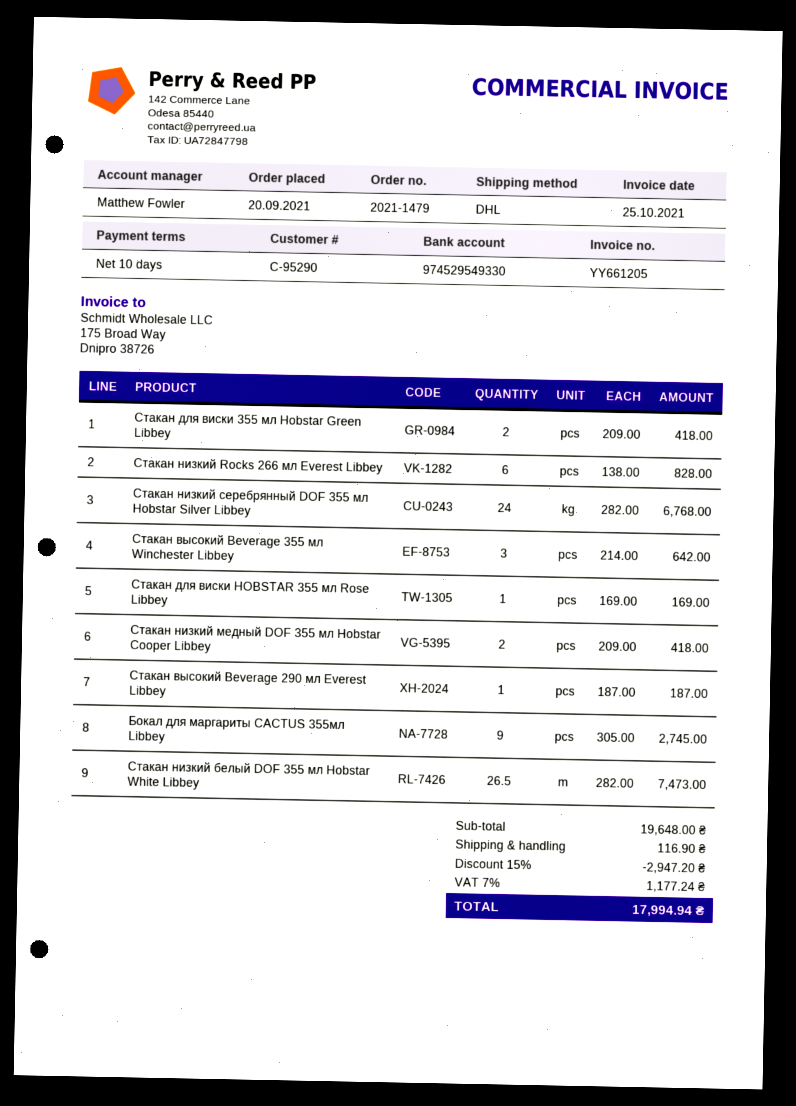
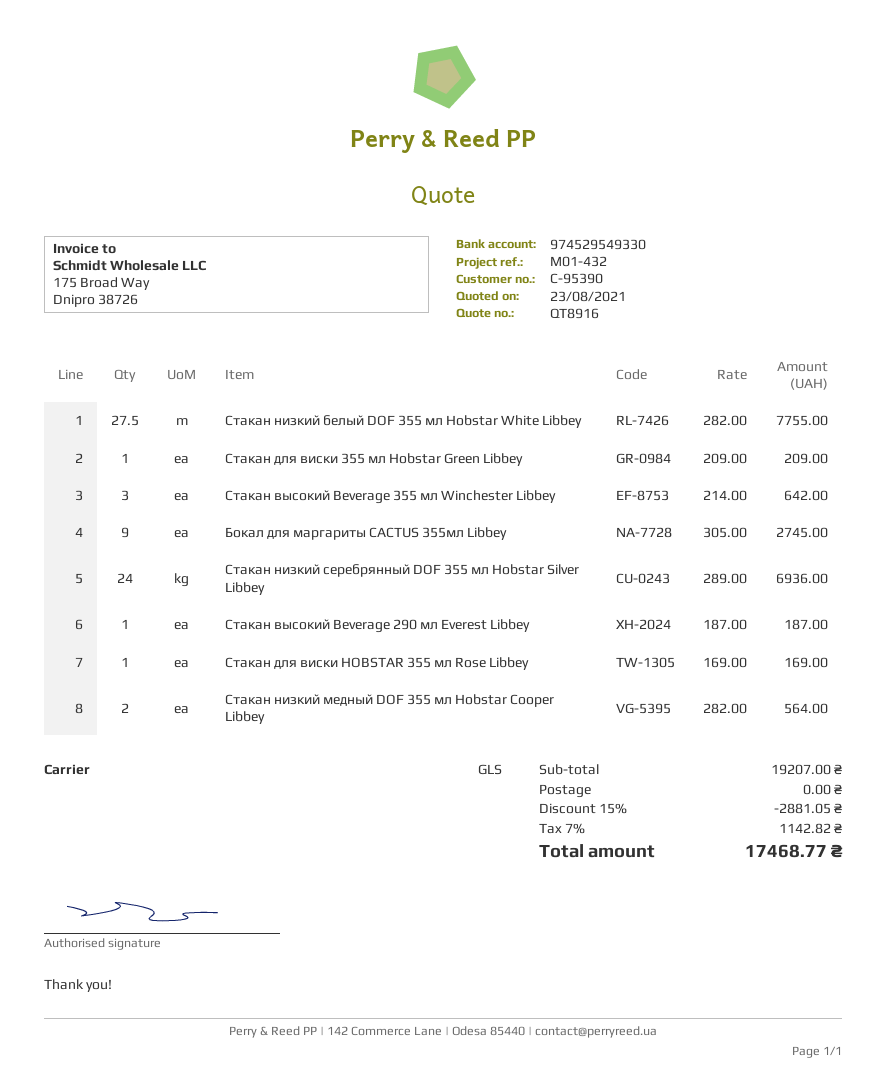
customer number: C-95290 -> C-95390
shipping method: DHL -> GLS
Стакан для виски 355 мл Hobstar Green Libbey: 2 x 209.00 = 418.00 -> 1 x 209.00 = 209.00
Стакан низкий Rocks 266 мл Everest Libbey: 6 x 138.00 = 828.00 -> none
Стакан низкий серебрянный DOF 355 мл Hobstar Silver Libbey: 24 x 282.00 = 6768.00 -> 24 x 289.00 = 6936.00
Стакан низкий медный DOF 355 мл Hobstar Cooper Libbey: 2 x 209.00 = 418.00 -> 2 x 282.00 = 564.00
Стакан низкий белый DOF 355 мл Hobstar White Libbey: 26.5 x 282.00 = 7473.00 -> 27.5 x 282.00 = 7755.00
subtotal: 19648.00 -> 19207.00
discount: 15% = 2947.20 -> 15% = 2881.05
shipping: 116.90 -> 0.00
tax: 7% = 1177.24 -> 7% = 1142.82
total: 17994.94 -> 17468.77

